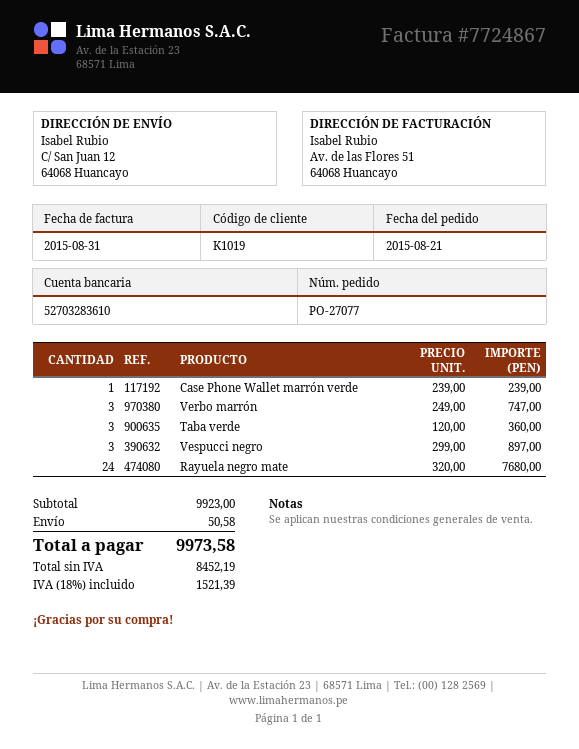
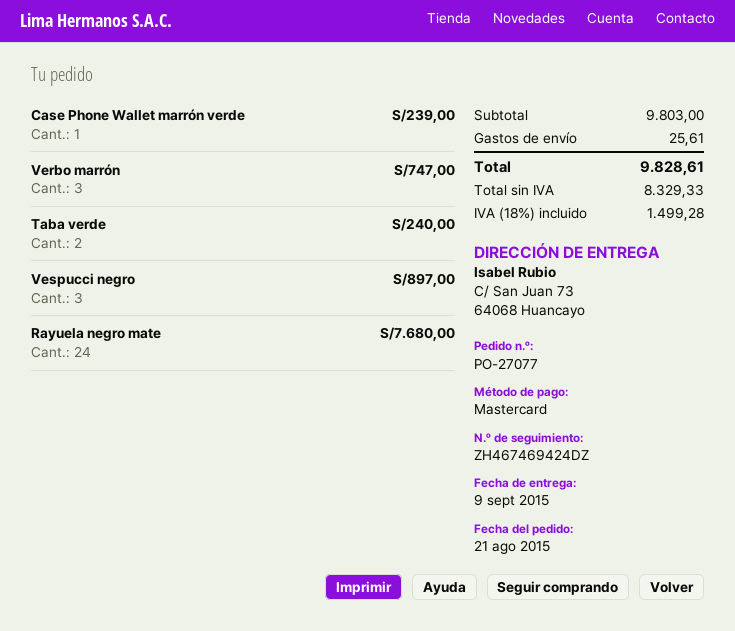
ship to: C/ San Juan 12, 64068 Huancayo -> C/ San Juan 73, 64068 Huancayo
Taba verde: 3 for 360.00 -> 2 for 240.00
subtotal: 9923.00 -> 9803.00
shipping: 50.58 -> 25.61
net: 8452.19 -> 8329.33
tax: 18% = 1521.39 -> 18% = 1499.28
total: 9973.58 -> 9828.61

